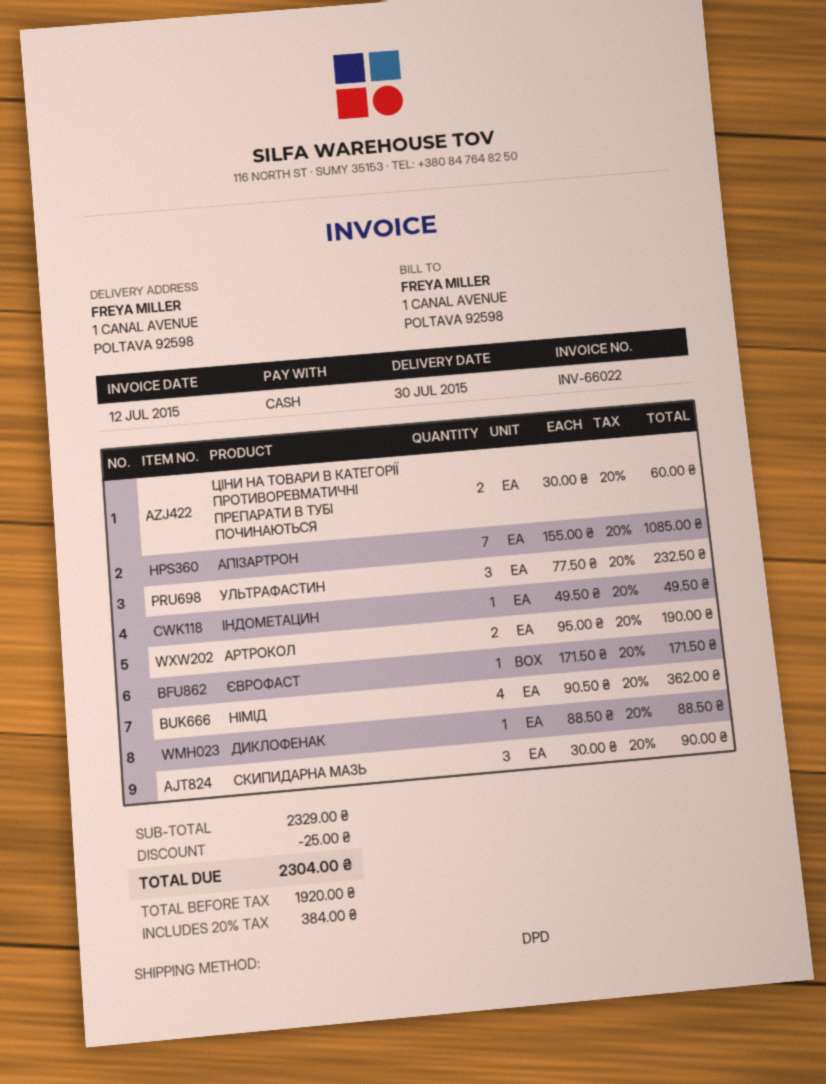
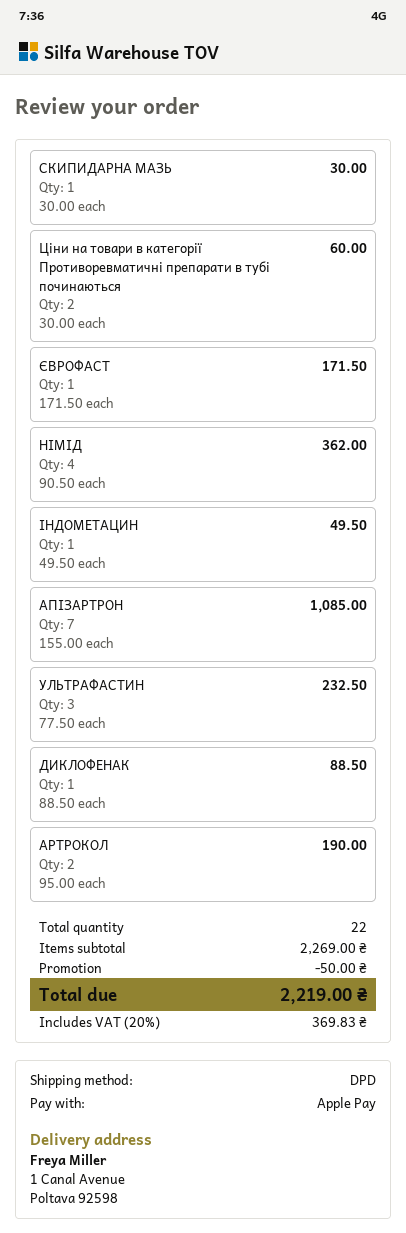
payment method: cash -> Apple Pay
СКИПИДАРНА МАЗЬ: 3 x 30.00 = 90.00 -> 1 x 30.00 = 30.00
subtotal: 2329.00 -> 2269.00
discount: 25.00 -> 50.00
tax: 20% = 384.00 -> 20% = 369.83
total: 2304.00 -> 2219.00

